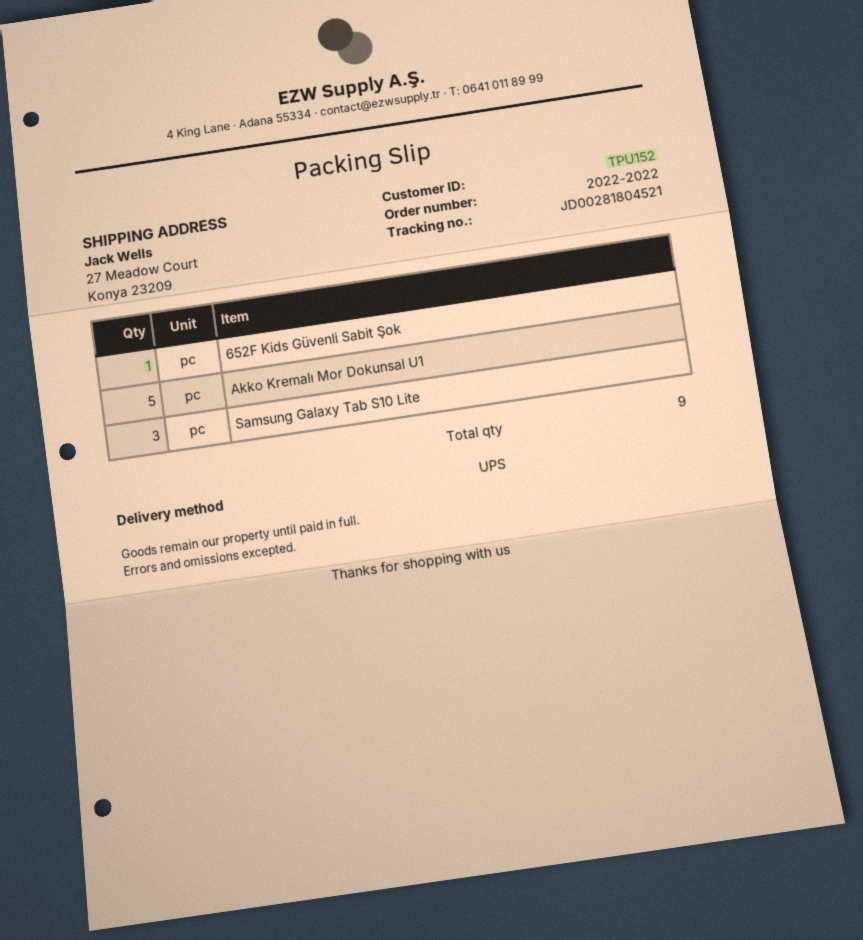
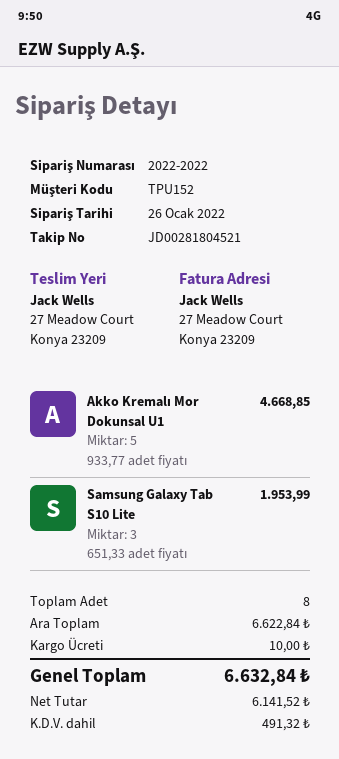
652F Kids Güvenli Sabit Şok: 1 -> none
total quantity: 9 -> 8

